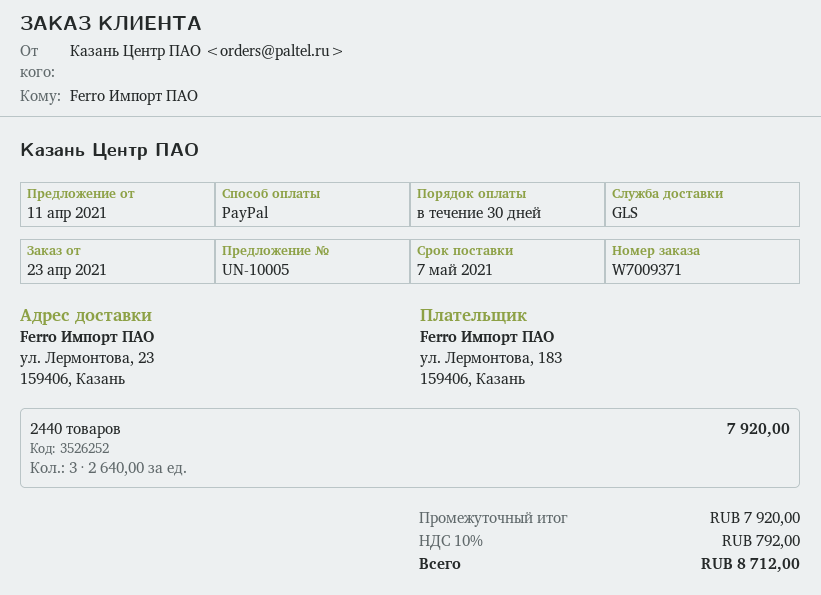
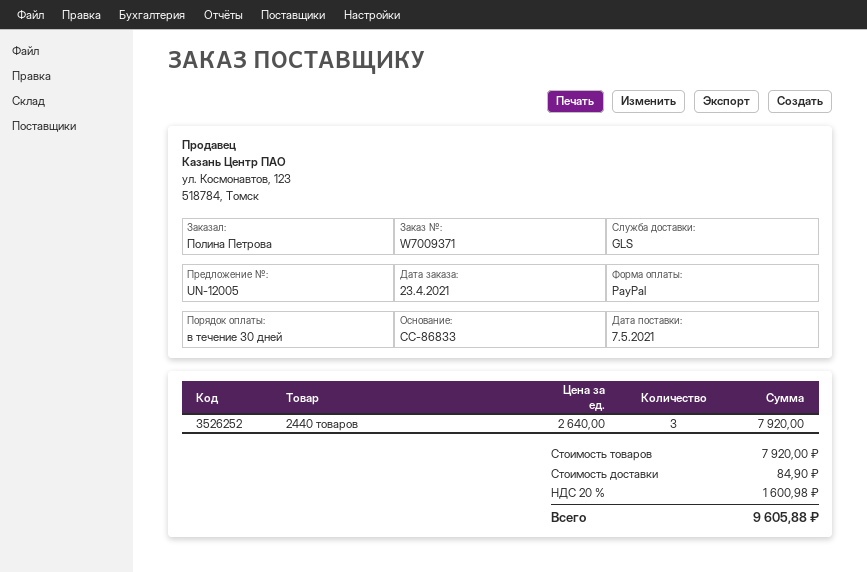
quote number: UN-10005 -> UN-12005
shipping: none -> 84.90
tax: 10% = 792.00 -> 20% = 1600.98
total: 8712.00 -> 9605.88

